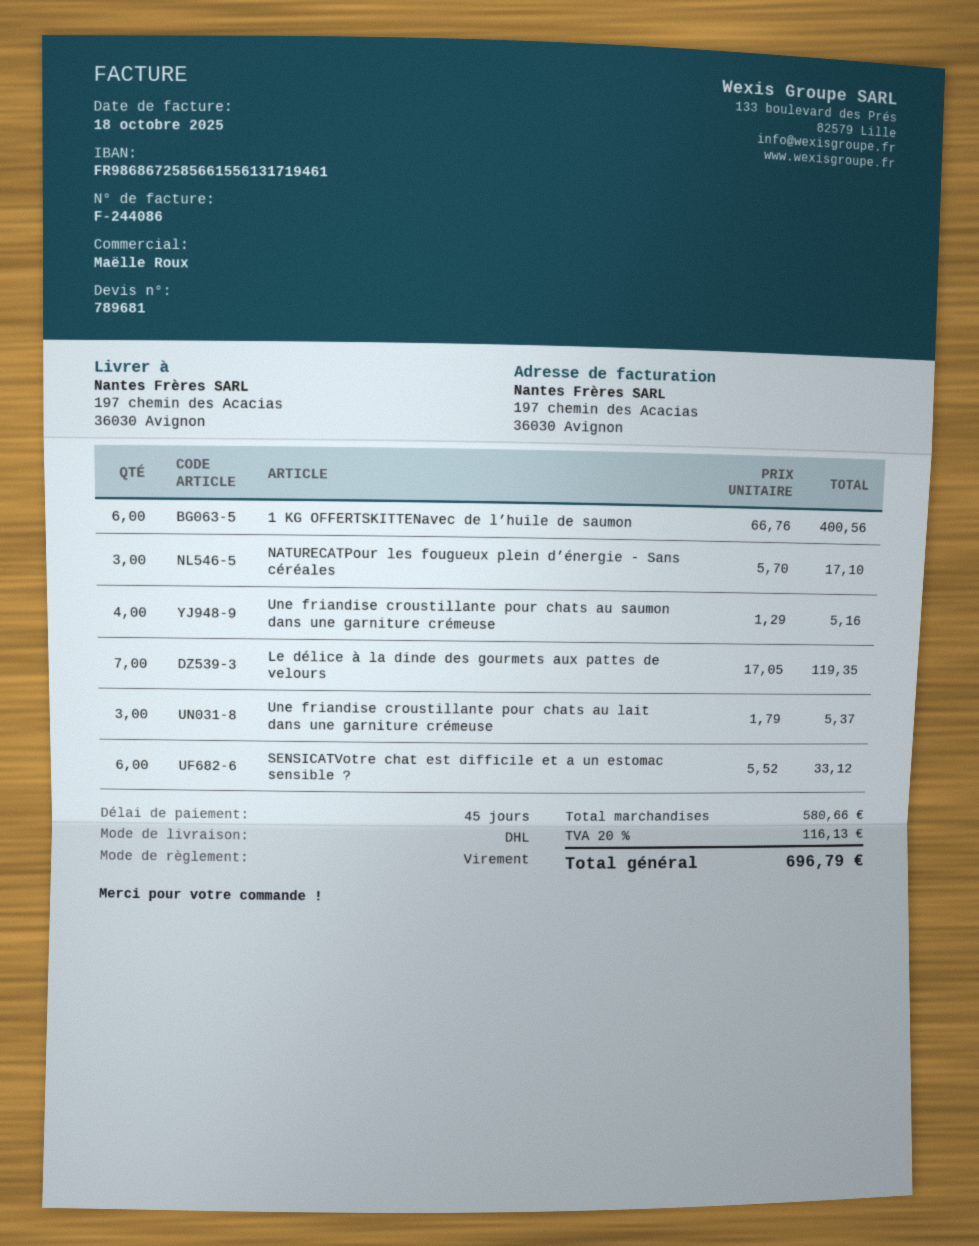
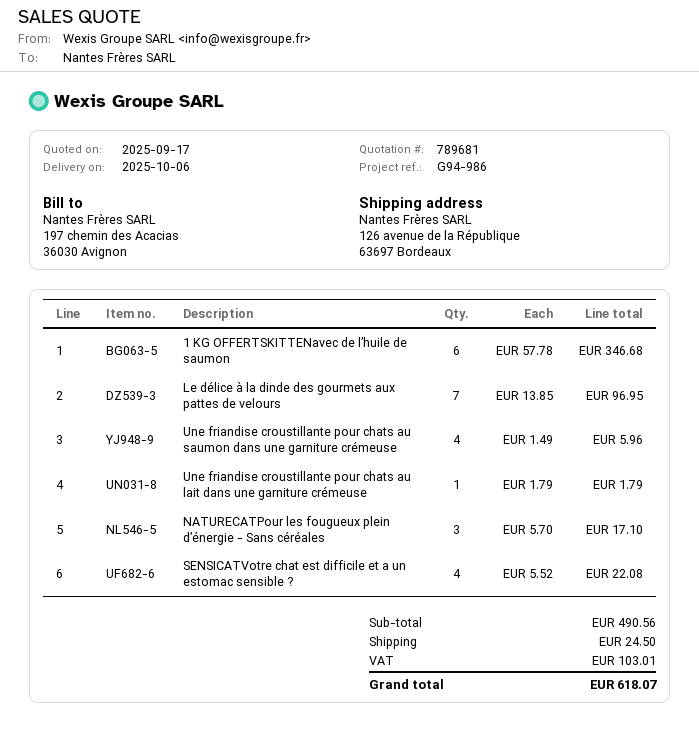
ship to: 197 chemin des Acacias, 36030 Avignon -> 126 avenue de la République, 63697 Bordeaux
1 KG OFFERTSKITTENavec de l’huile de saumon: 6 x 66.76 = 400.56 -> 6 x 57.78 = 346.68
Une friandise croustillante pour chats au saumon dans une garniture crémeuse: 4 x 1.29 = 5.16 -> 4 x 1.49 = 5.96
Le délice à la dinde des gourmets aux pattes de velours: 7 x 17.05 = 119.35 -> 7 x 13.85 = 96.95
Une friandise croustillante pour chats au lait dans une garniture crémeuse: 3 x 1.79 = 5.37 -> 1 x 1.79 = 1.79
SENSICATVotre chat est difficile et a un estomac sensible ?: 6 x 5.52 = 33.12 -> 4 x 5.52 = 22.08
subtotal: 580.66 -> 490.56
shipping: none -> 24.50
tax: 116.13 -> 103.01
total: 696.79 -> 618.07

